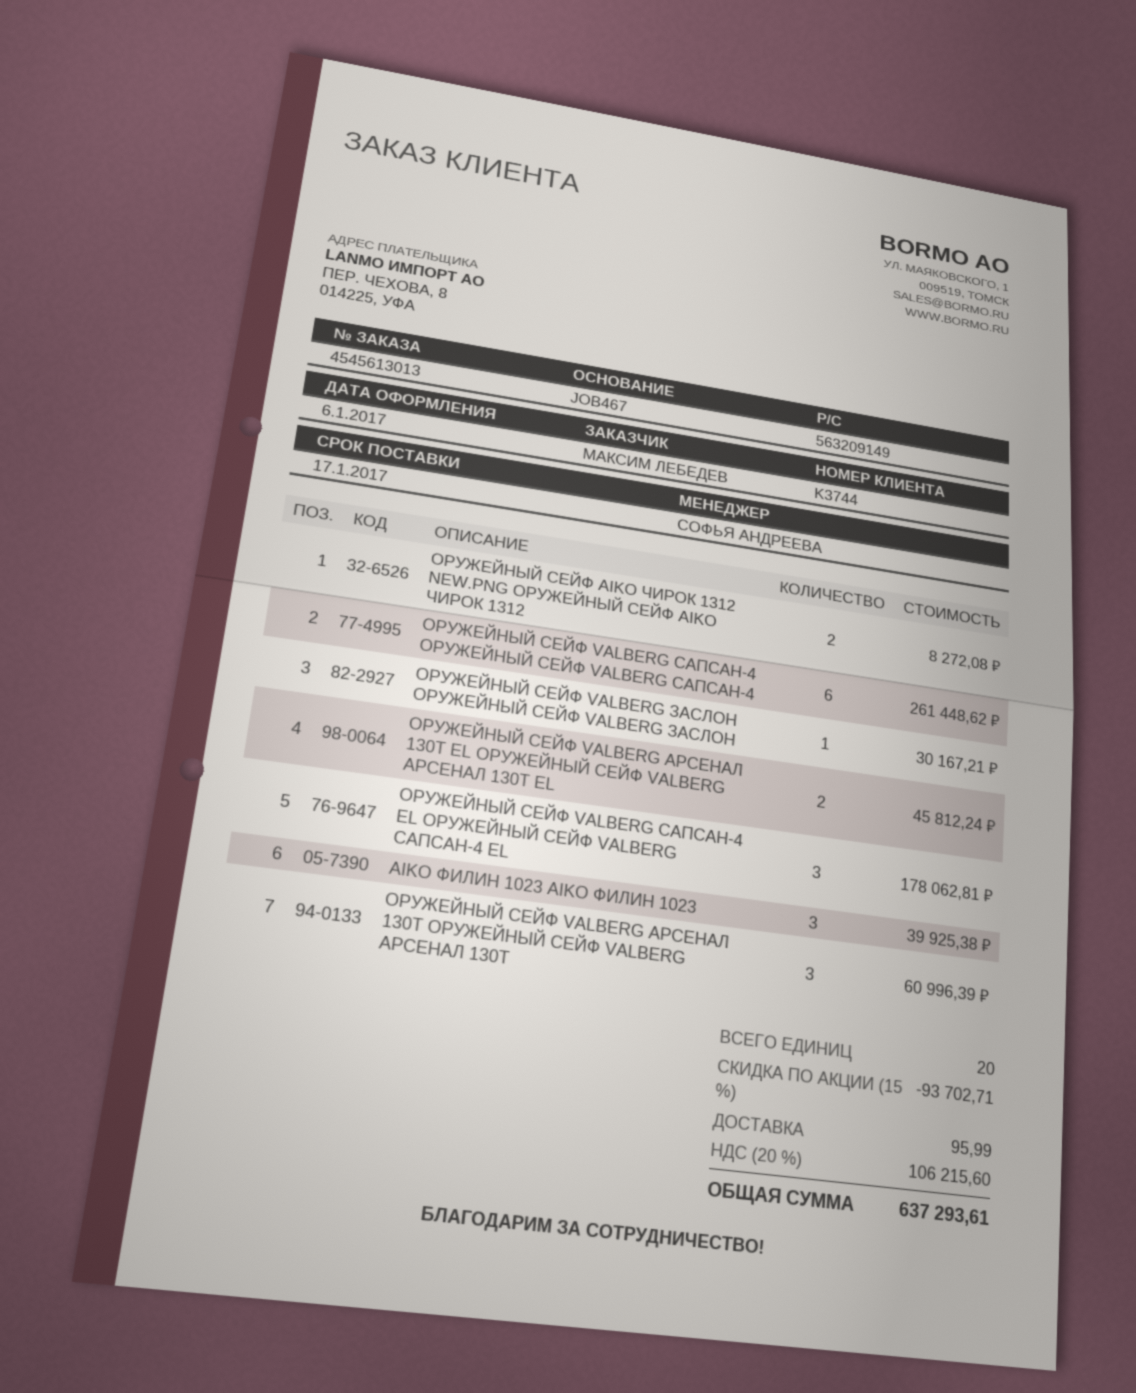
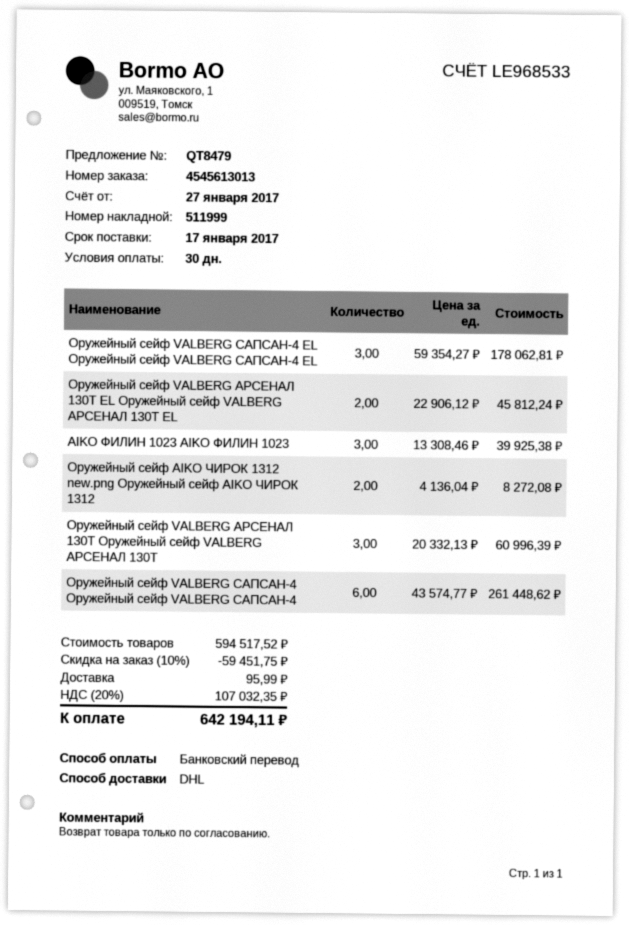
ОРУЖЕЙНЫЙ СЕЙФ VALBERG ЗАСЛОН ОРУЖЕЙНЫЙ СЕЙФ VALBERG ЗАСЛОН: 1 for 30167.21 -> none
discount: 15% = 93702.71 -> 10% = 59451.75
tax: 20% = 106215.60 -> 20% = 107032.35
total: 637293.61 -> 642194.11

